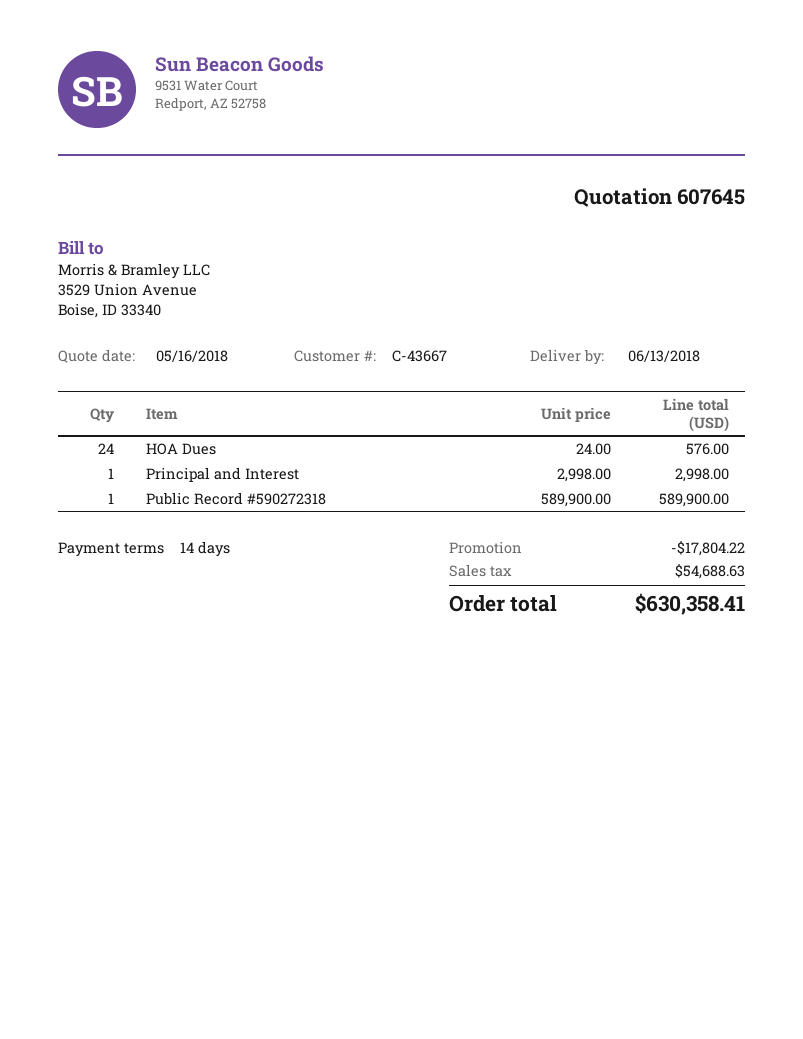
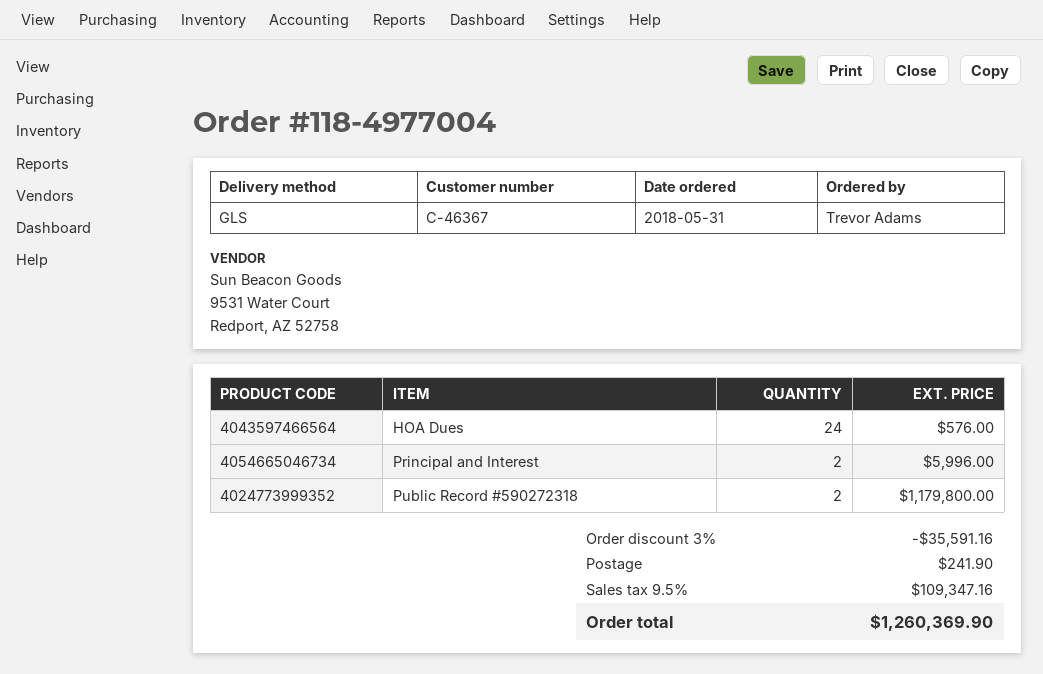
customer number: C-43667 -> C-46367
Principal and Interest: 1 for 2998.00 -> 2 for 5996.00
Public Record #590272318: 1 for 589900.00 -> 2 for 1179800.00
discount: 17804.22 -> 35591.16
shipping: none -> 241.90
tax: 54688.63 -> 109347.16
total: 630358.41 -> 1260369.90

